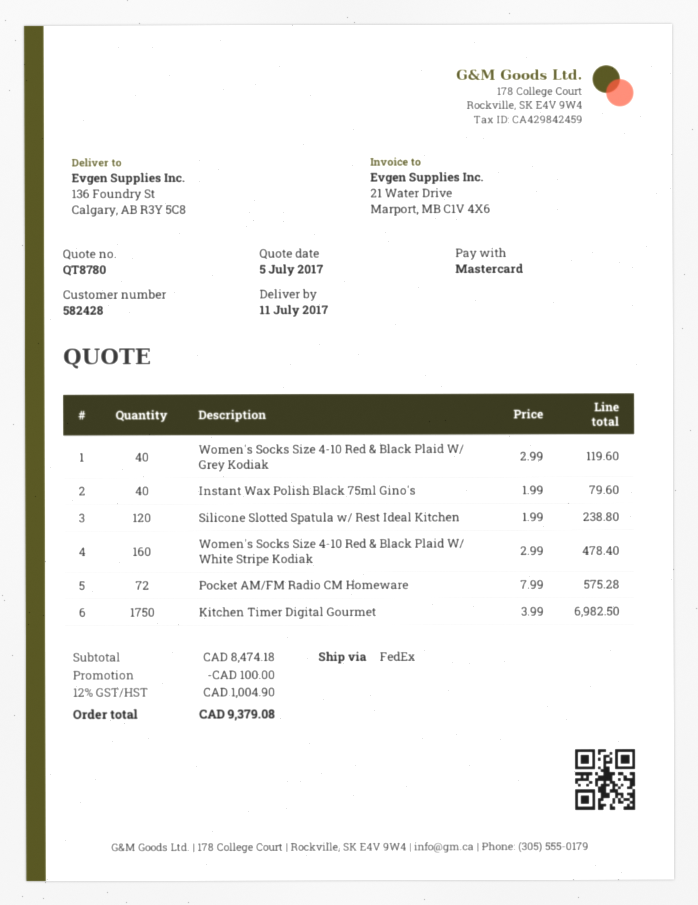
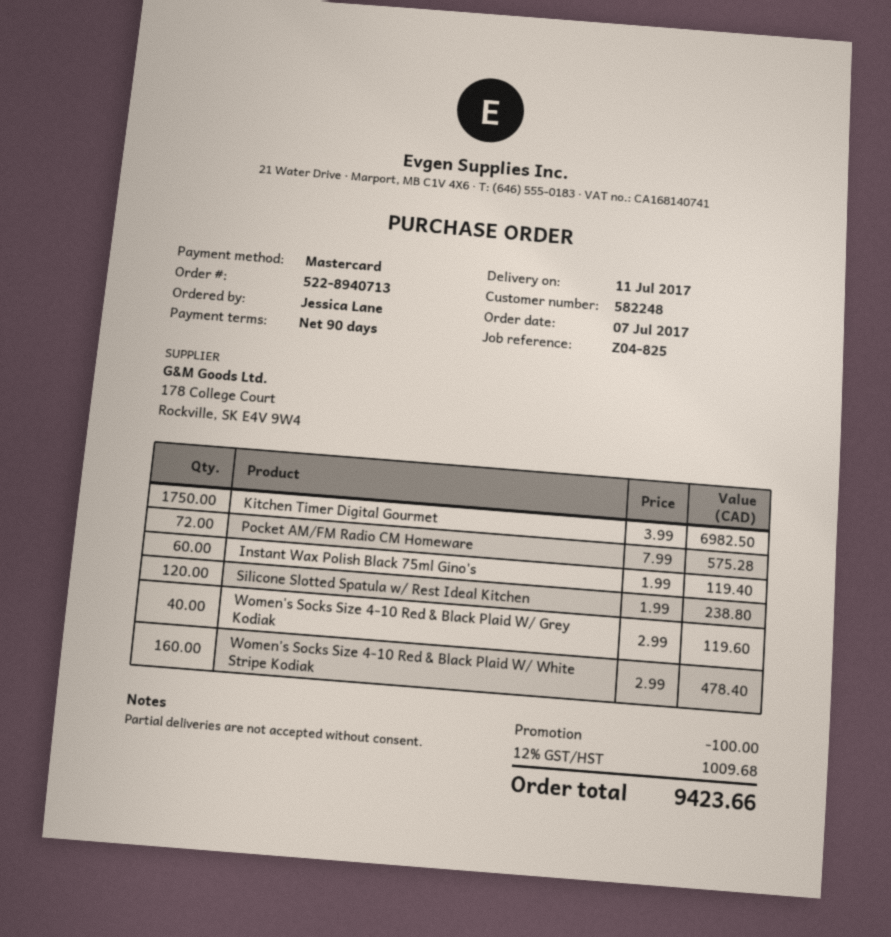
customer number: 582428 -> 582248
Instant Wax Polish Black 75ml Gino's: 40 x 1.99 = 79.60 -> 60 x 1.99 = 119.40
tax: 12% = 1004.90 -> 12% = 1009.68
total: 9379.08 -> 9423.66

